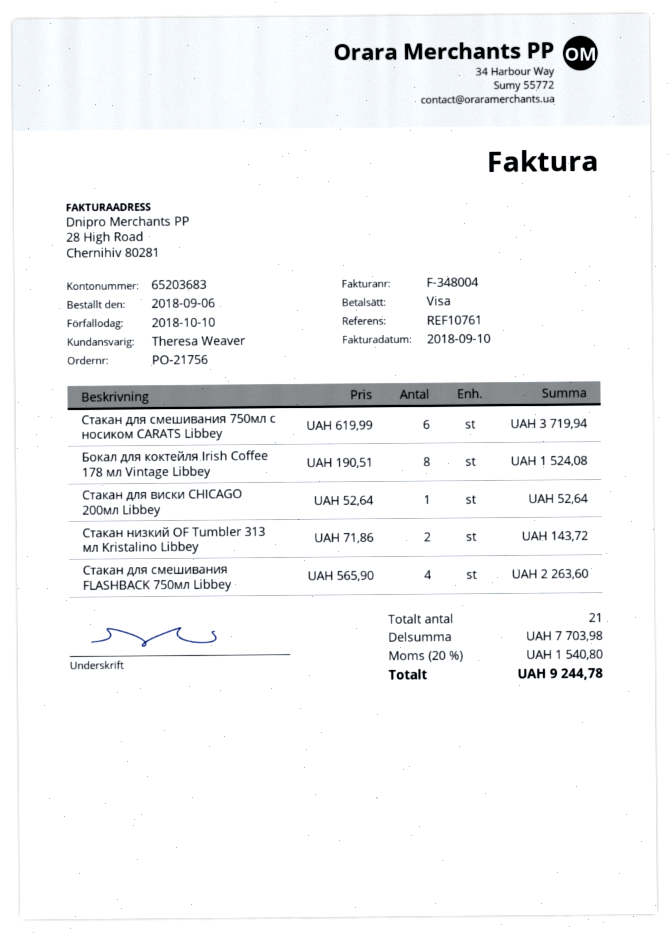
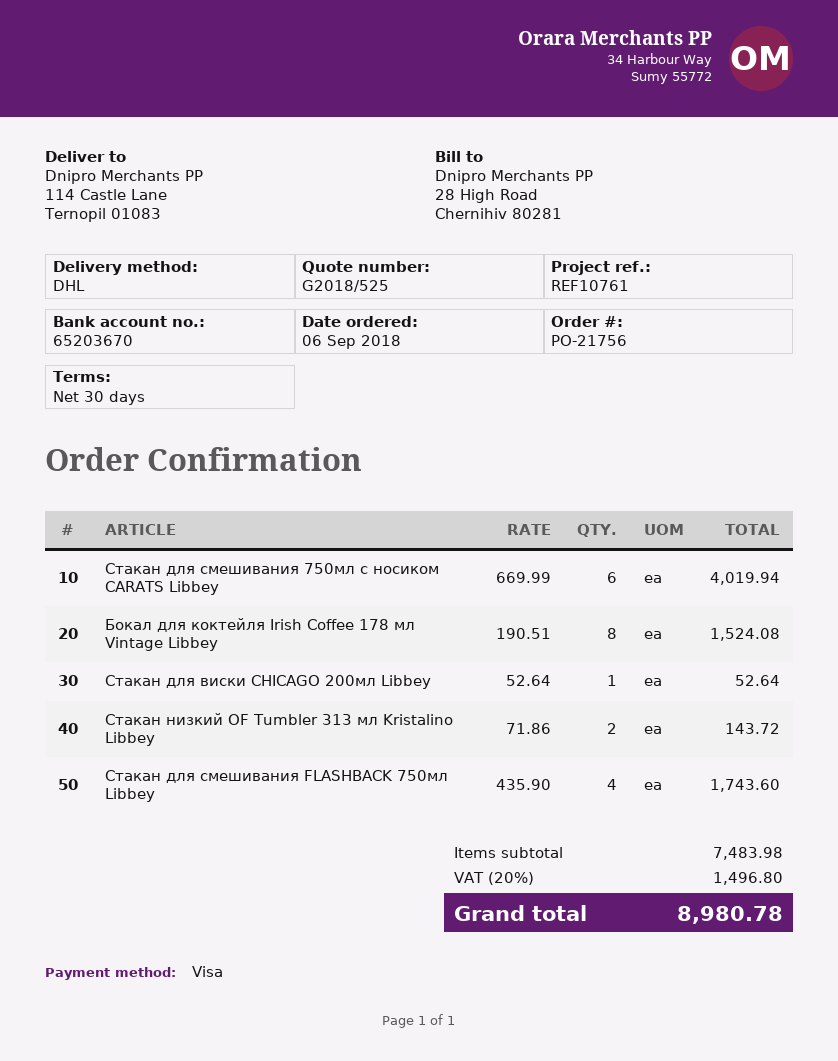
bank account: 65203683 -> 65203670
Стакан для смешивания 750мл с носиком CARATS Libbey: 6 x 619.99 = 3719.94 -> 6 x 669.99 = 4019.94
Стакан для смешивания FLASHBACK 750мл Libbey: 4 x 565.90 = 2263.60 -> 4 x 435.90 = 1743.60
subtotal: 7703.98 -> 7483.98
tax: 20% = 1540.80 -> 20% = 1496.80
total: 9244.78 -> 8980.78

